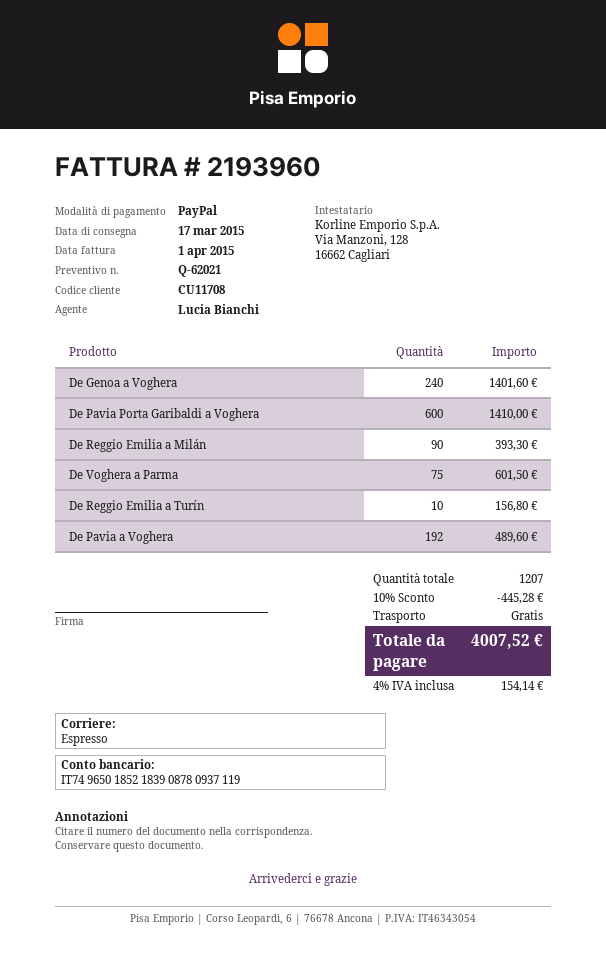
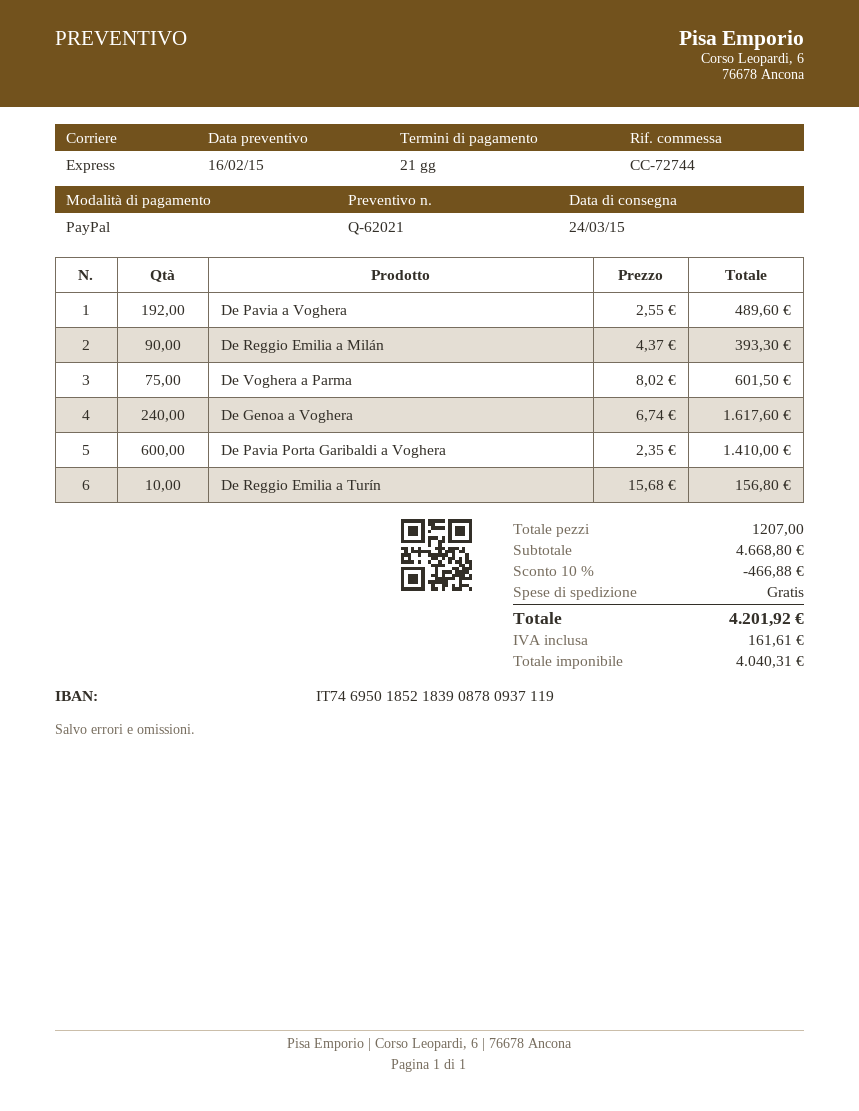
delivery date: 2015-03-17 -> 2015-03-24
bank account: IT7496501852183908780937119 -> IT7469501852183908780937119
De Genoa a Voghera: 240 for 1401.60 -> 240 for 1617.60
discount: 10% = 445.28 -> 10% = 466.88
tax: 154.14 -> 161.61
total: 4007.52 -> 4201.92

